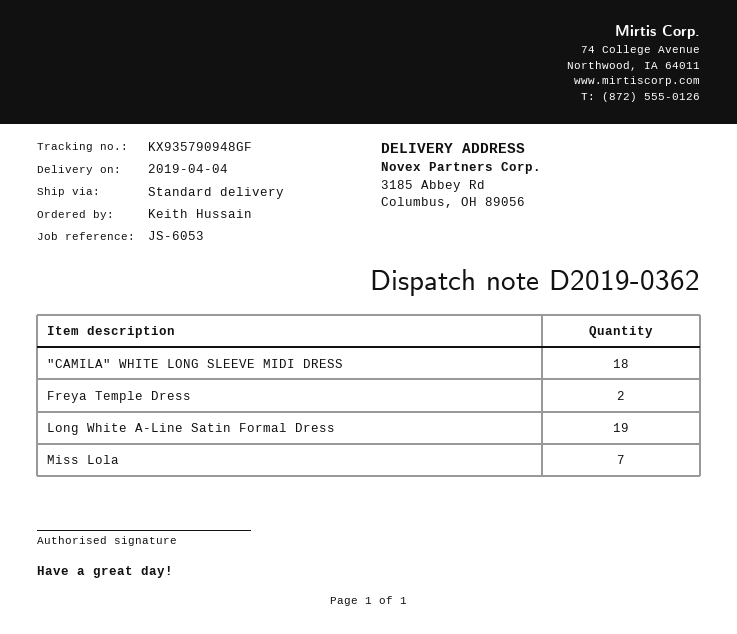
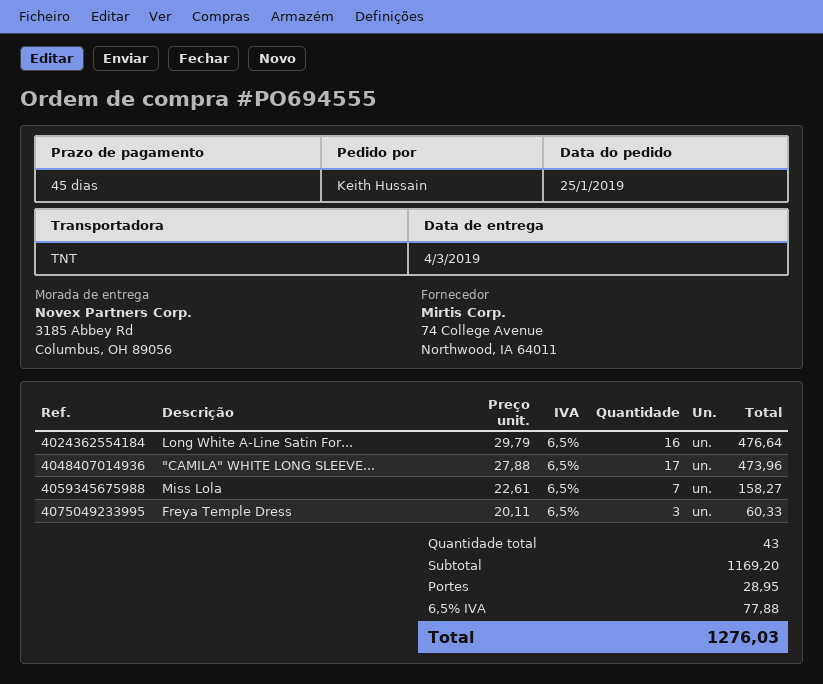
delivery date: 2019-04-04 -> 2019-03-04
shipping method: standard -> TNT
"CAMILA" WHITE LONG SLEEVE MIDI DRESS: 18 -> 17
Freya Temple Dress: 2 -> 3
Long White A-Line Satin Formal Dress: 19 -> 16

